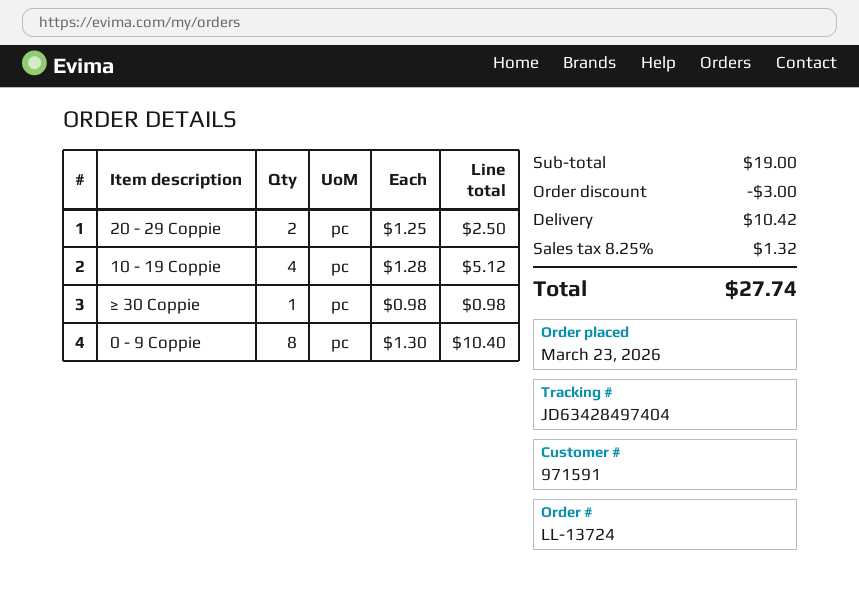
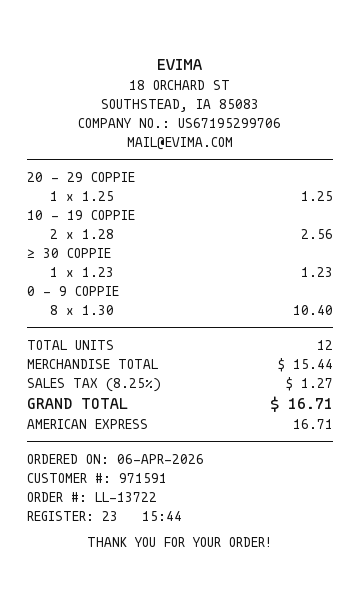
order number: LL-13724 -> LL-13722
order date: 2026-03-23 -> 2026-04-06
20 - 29 Coppie: 2 x 1.25 = 2.50 -> 1 x 1.25 = 1.25
10 - 19 Coppie: 4 x 1.28 = 5.12 -> 2 x 1.28 = 2.56
≥ 30 Coppie: 1 x 0.98 = 0.98 -> 1 x 1.23 = 1.23
subtotal: 19.00 -> 15.44
discount: 3.00 -> none
shipping: 10.42 -> none
tax: 8.25% = 1.32 -> 8.25% = 1.27
total: 27.74 -> 16.71

